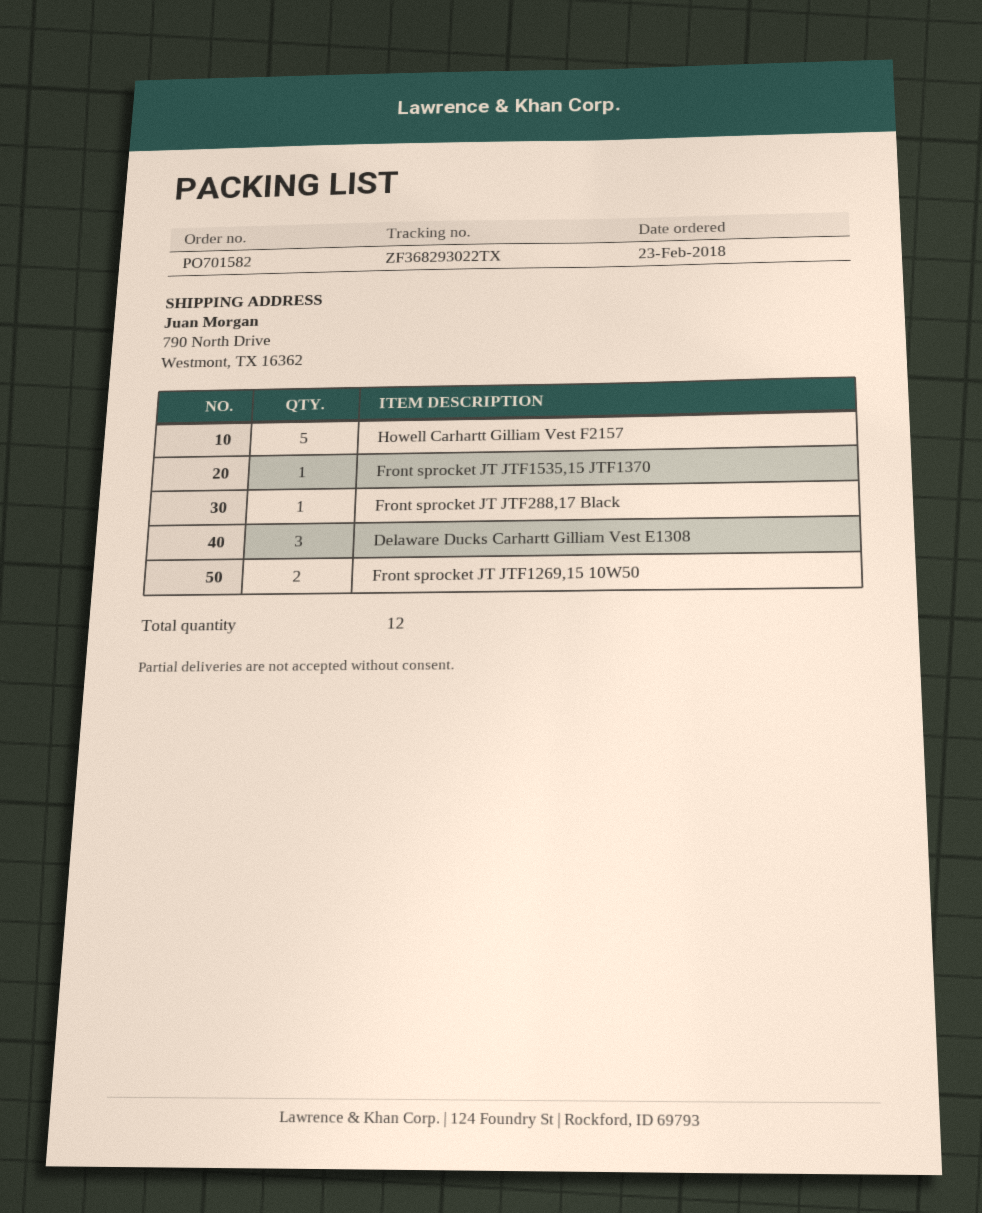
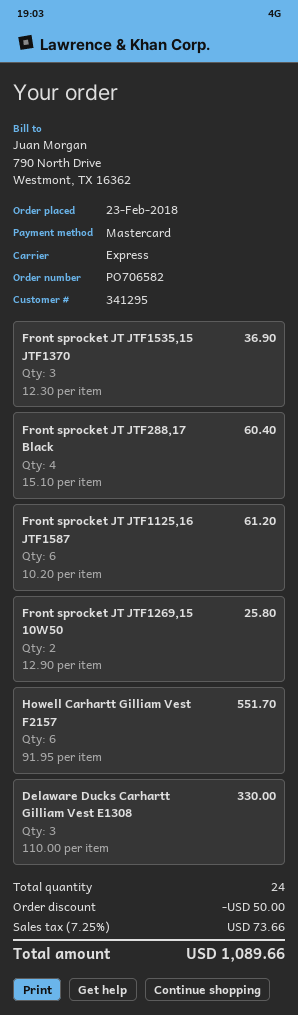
order number: PO701582 -> PO706582
Howell Carhartt Gilliam Vest F2157: 5 -> 6
Front sprocket JT JTF1535,15 JTF1370: 1 -> 3
Front sprocket JT JTF288,17 Black: 1 -> 4
Front sprocket JT JTF1125,16 JTF1587: none -> 6
total quantity: 12 -> 24

